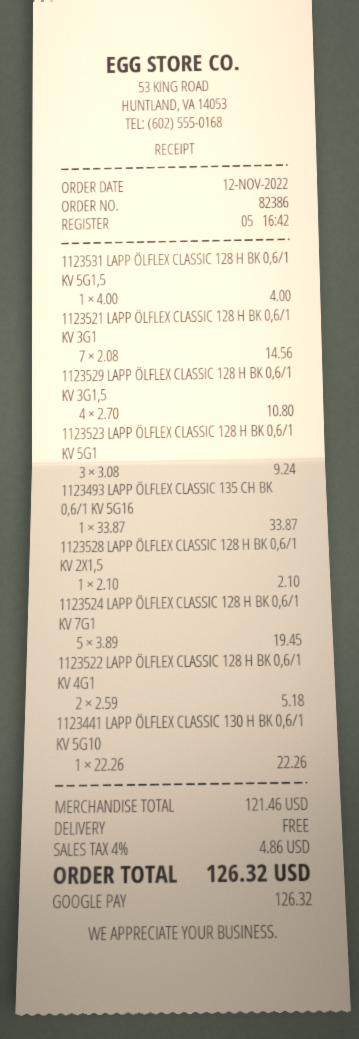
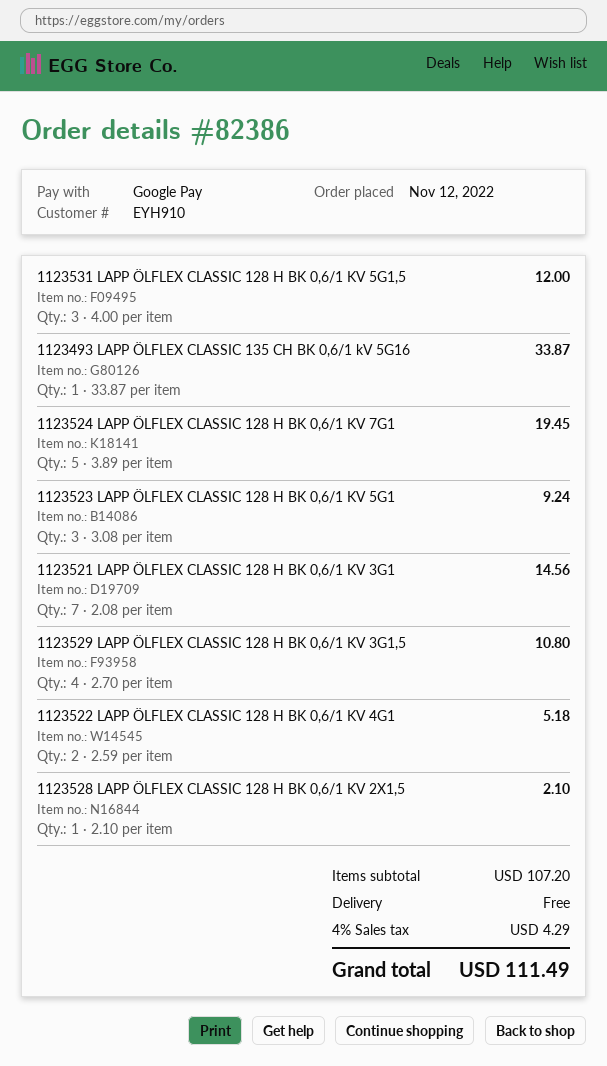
1123531 LAPP ÖLFLEX CLASSIC 128 H BK 0,6/1 KV 5G1,5: 1 x 4.00 = 4.00 -> 3 x 4.00 = 12.00
1123441 LAPP ÖLFLEX CLASSIC 130 H BK 0,6/1 KV 5G10: 1 x 22.26 = 22.26 -> none
subtotal: 121.46 -> 107.20
tax: 4% = 4.86 -> 4% = 4.29
total: 126.32 -> 111.49

